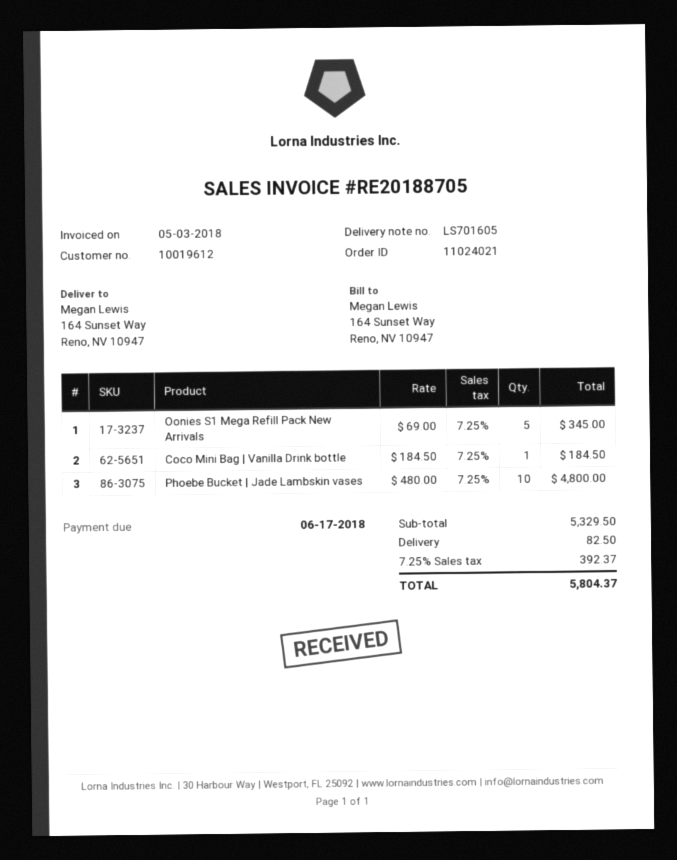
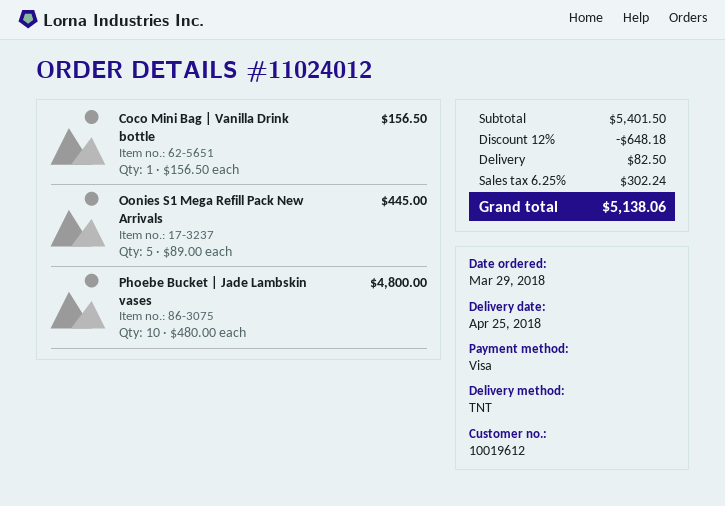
order number: 11024021 -> 11024012
Oonies S1 Mega Refill Pack New Arrivals: 5 x 69.00 = 345.00 -> 5 x 89.00 = 445.00
Coco Mini Bag | Vanilla Drink bottle: 1 x 184.50 = 184.50 -> 1 x 156.50 = 156.50
subtotal: 5329.50 -> 5401.50
discount: none -> 12% = 648.18
tax: 7.25% = 392.37 -> 6.25% = 302.24
total: 5804.37 -> 5138.06

